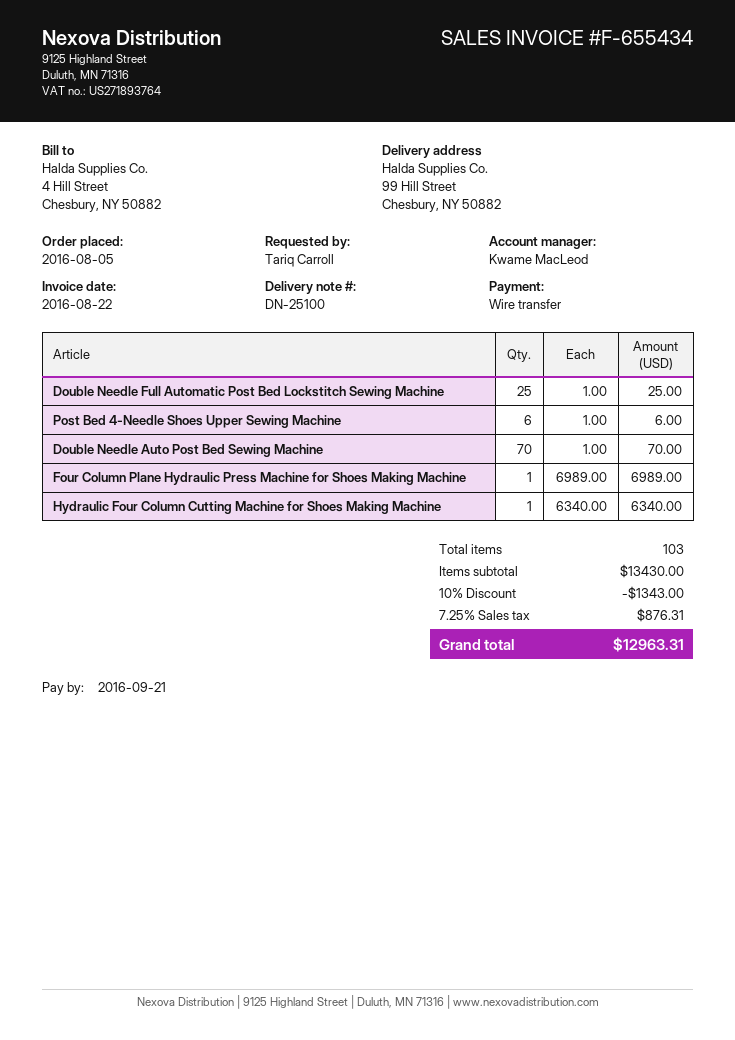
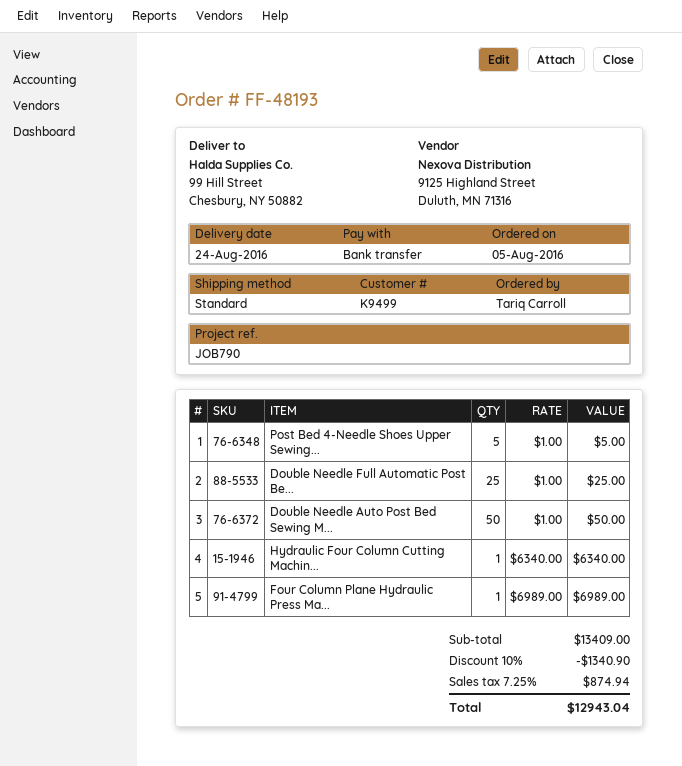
Post Bed 4-Needle Shoes Upper Sewing Machine: 6 x 1.00 = 6.00 -> 5 x 1.00 = 5.00
Double Needle Auto Post Bed Sewing Machine: 70 x 1.00 = 70.00 -> 50 x 1.00 = 50.00
subtotal: 13430.00 -> 13409.00
discount: 10% = 1343.00 -> 10% = 1340.90
tax: 7.25% = 876.31 -> 7.25% = 874.94
total: 12963.31 -> 12943.04

